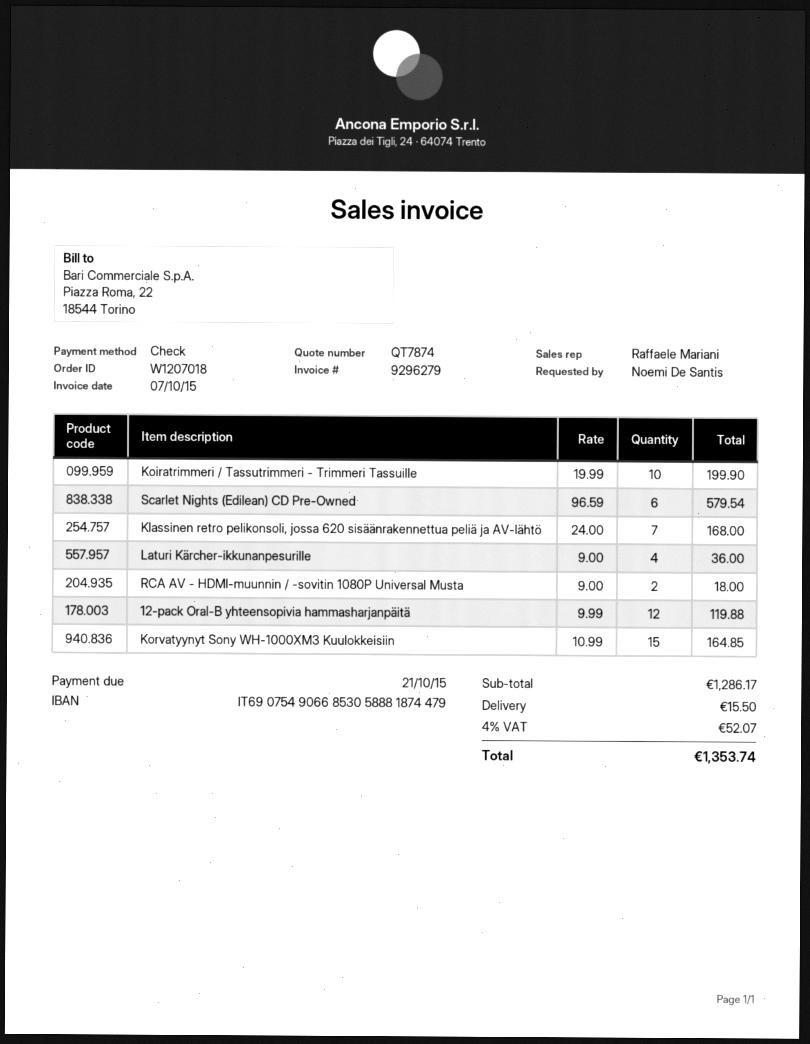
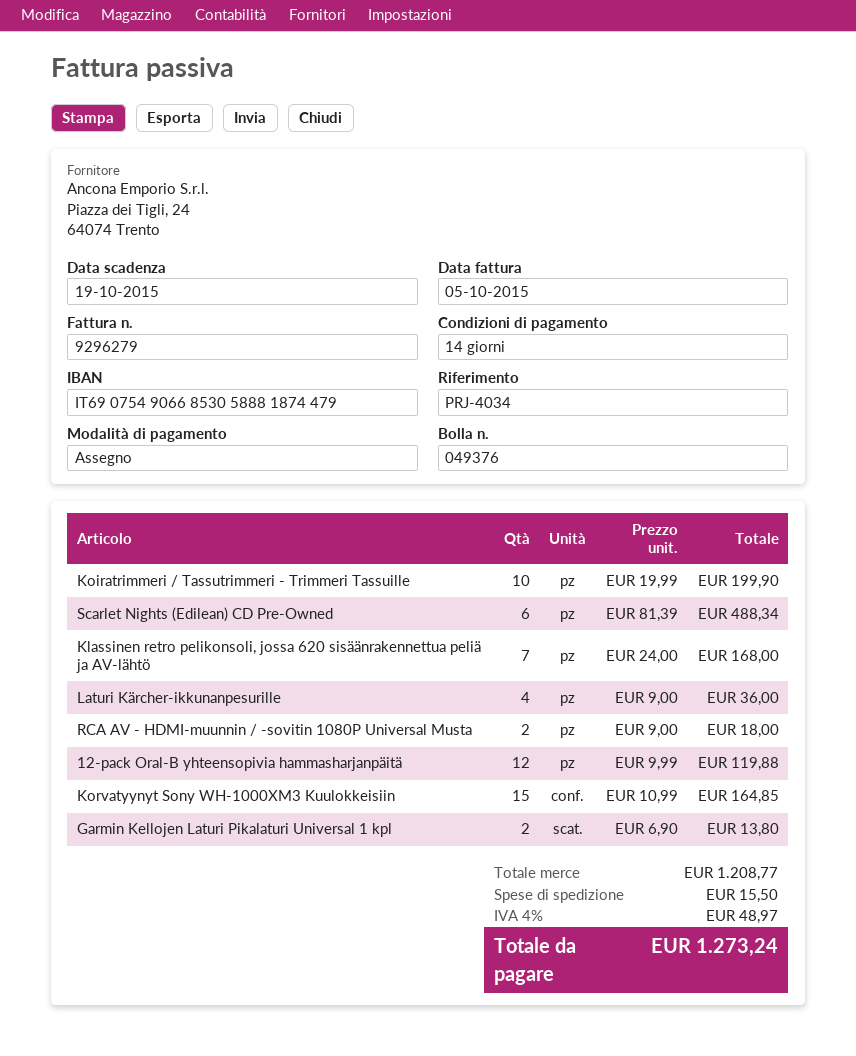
invoice date: 2015-10-07 -> 2015-10-05
due date: 2015-10-21 -> 2015-10-19
Scarlet Nights (Edilean) CD Pre-Owned: 6 x 96.59 = 579.54 -> 6 x 81.39 = 488.34
Garmin Kellojen Laturi Pikalaturi Universal 1 kpl: none -> 2 x 6.90 = 13.80
subtotal: 1286.17 -> 1208.77
tax: 4% = 52.07 -> 4% = 48.97
total: 1353.74 -> 1273.24

